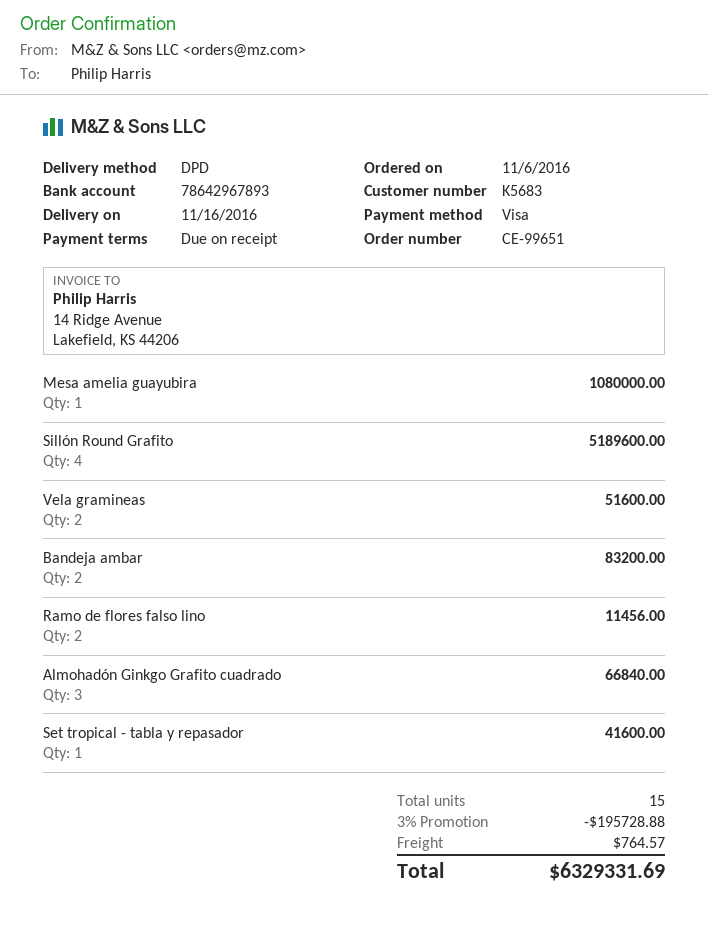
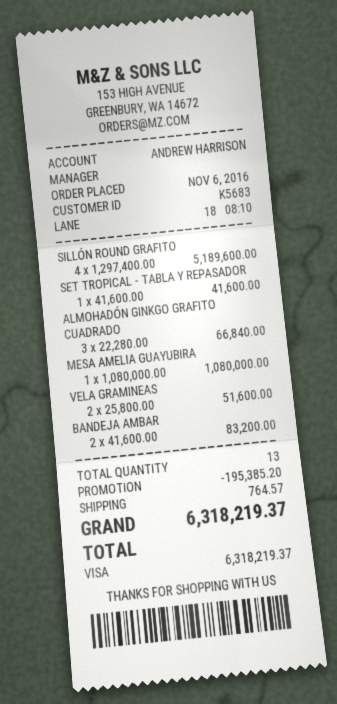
Ramo de flores falso lino: 2 for 11456.00 -> none
total quantity: 15 -> 13
discount: 195728.88 -> 195385.20
total: 6329331.69 -> 6318219.37

